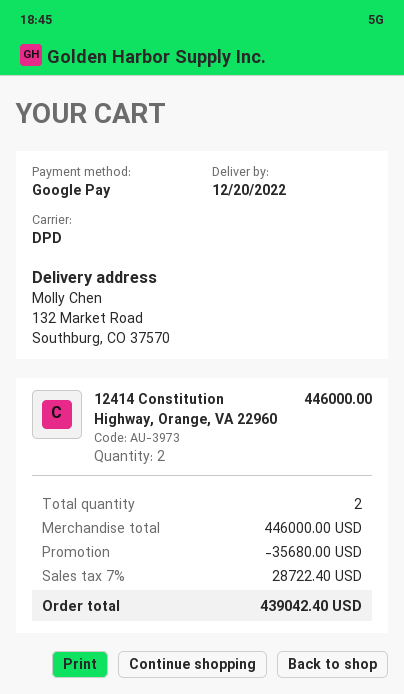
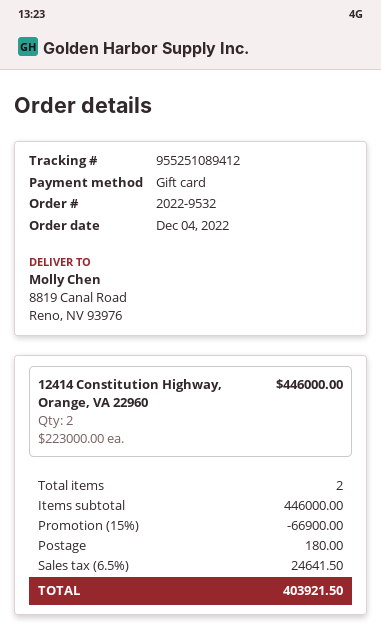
payment method: Google Pay -> gift card
ship to: 132 Market Road, Southburg, CO 37570 -> 8819 Canal Road, Reno, NV 93976
discount: 35680.00 -> 66900.00
shipping: none -> 180.00
tax: 7% = 28722.40 -> 6.5% = 24641.50
total: 439042.40 -> 403921.50

